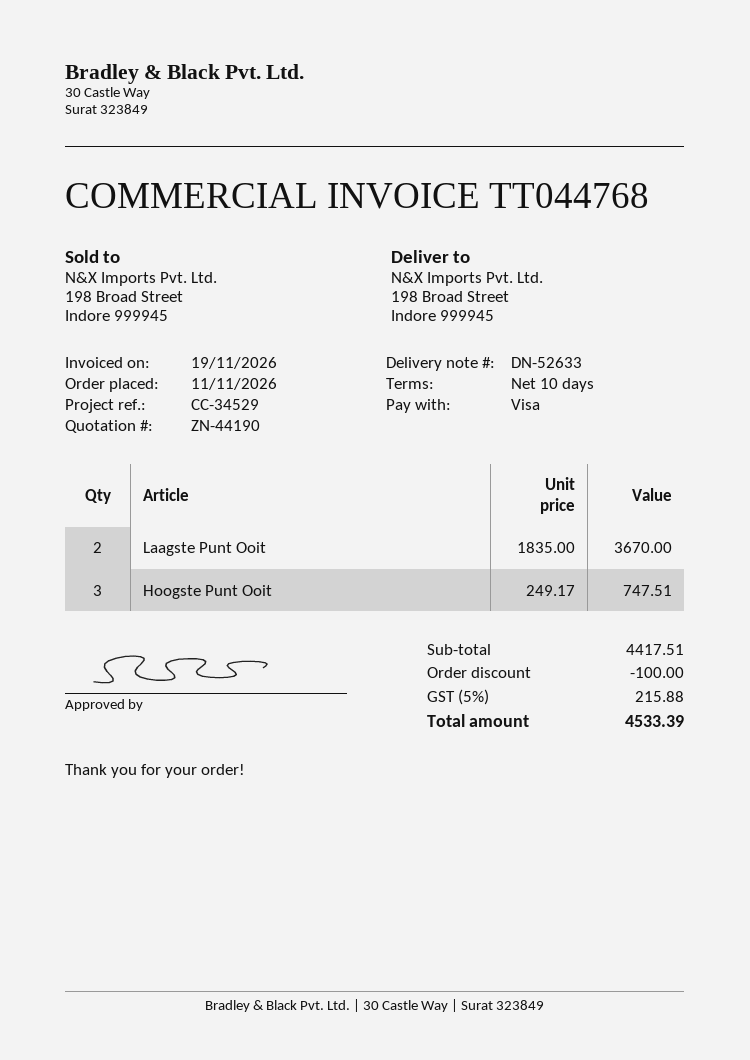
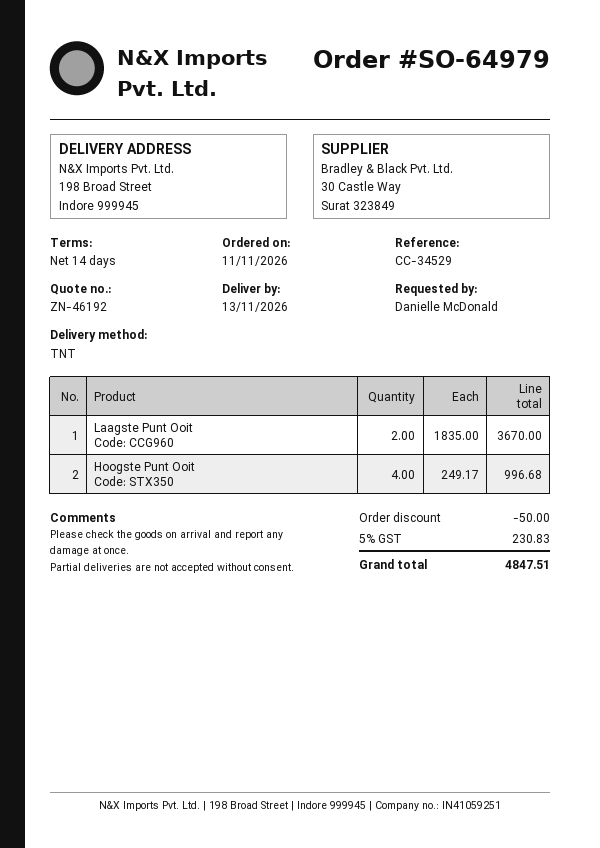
quote number: ZN-44190 -> ZN-46192
payment terms: 10 days -> 14 days
Hoogste Punt Ooit: 3 x 249.17 = 747.51 -> 4 x 249.17 = 996.68
discount: 100.00 -> 50.00
tax: 5% = 215.88 -> 5% = 230.83
total: 4533.39 -> 4847.51

